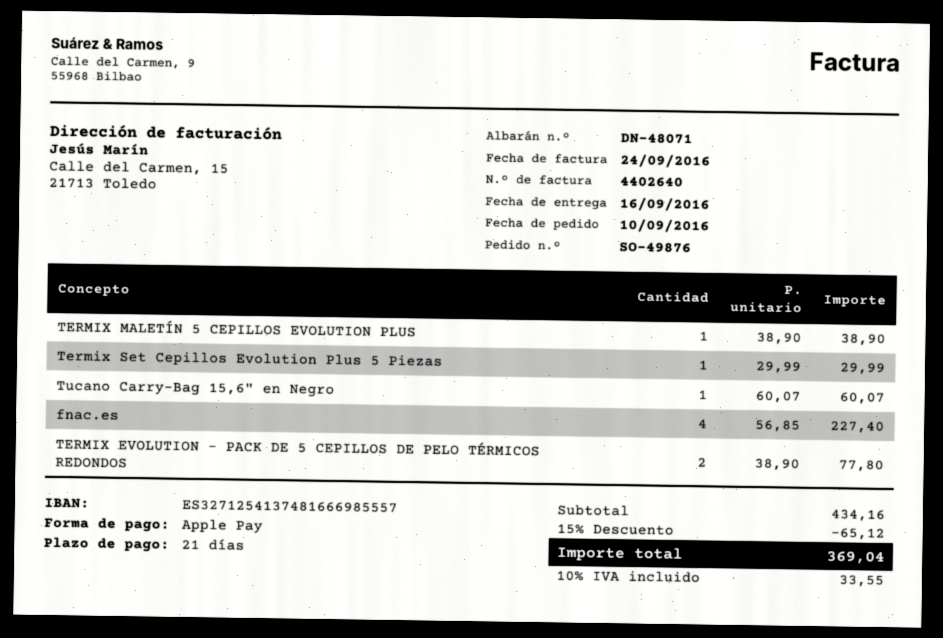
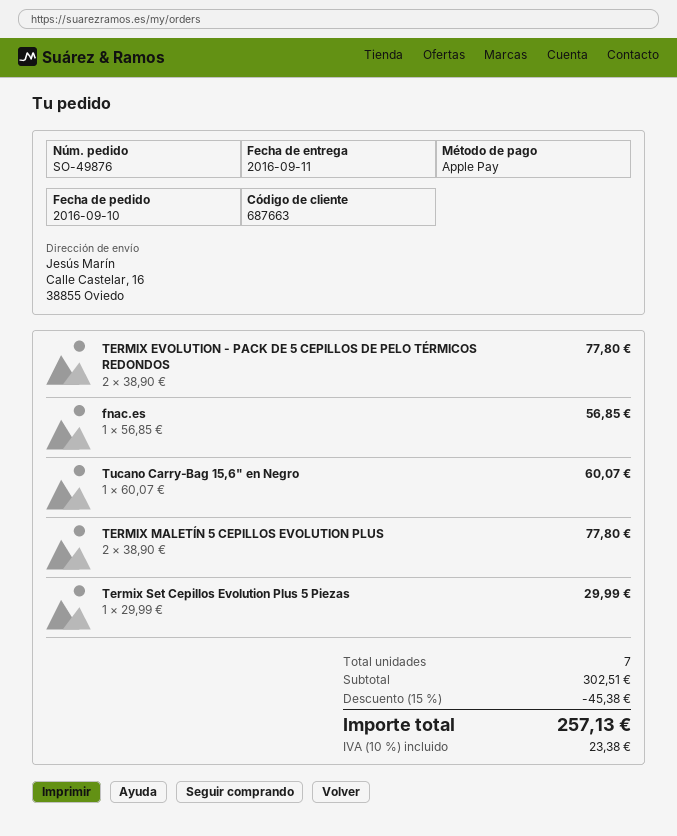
delivery date: 2016-09-16 -> 2016-09-11
TERMIX MALETÍN 5 CEPILLOS EVOLUTION PLUS: 1 x 38.90 = 38.90 -> 2 x 38.90 = 77.80
fnac.es: 4 x 56.85 = 227.40 -> 1 x 56.85 = 56.85
subtotal: 434.16 -> 302.51
discount: 15% = 65.12 -> 15% = 45.38
tax: 10% = 33.55 -> 10% = 23.38
total: 369.04 -> 257.13

